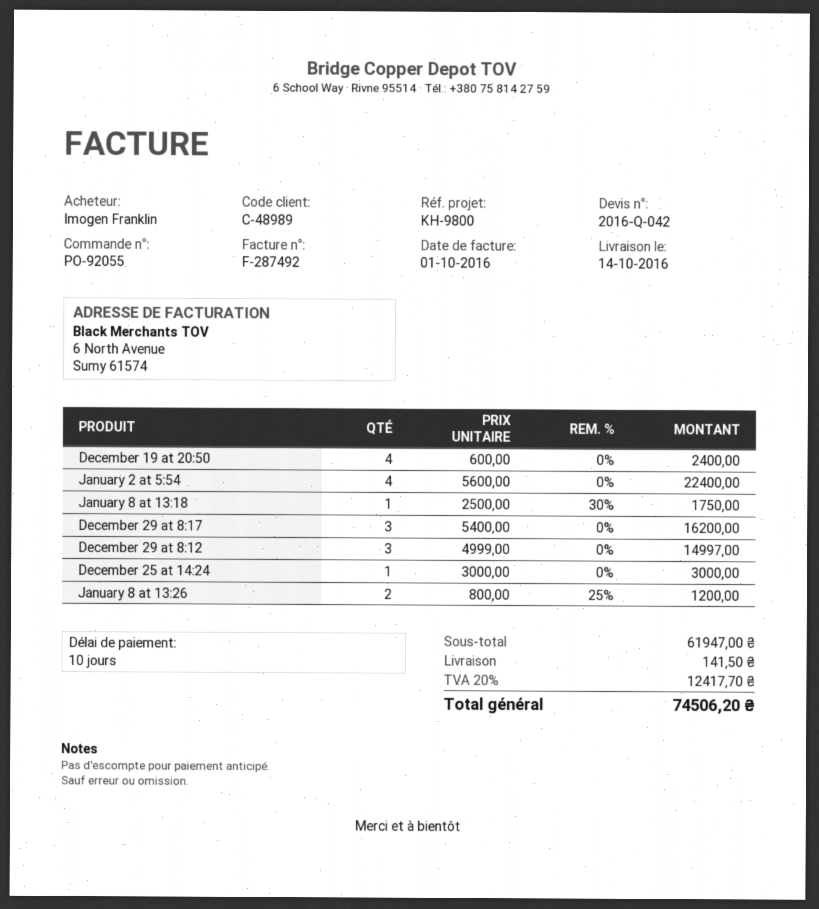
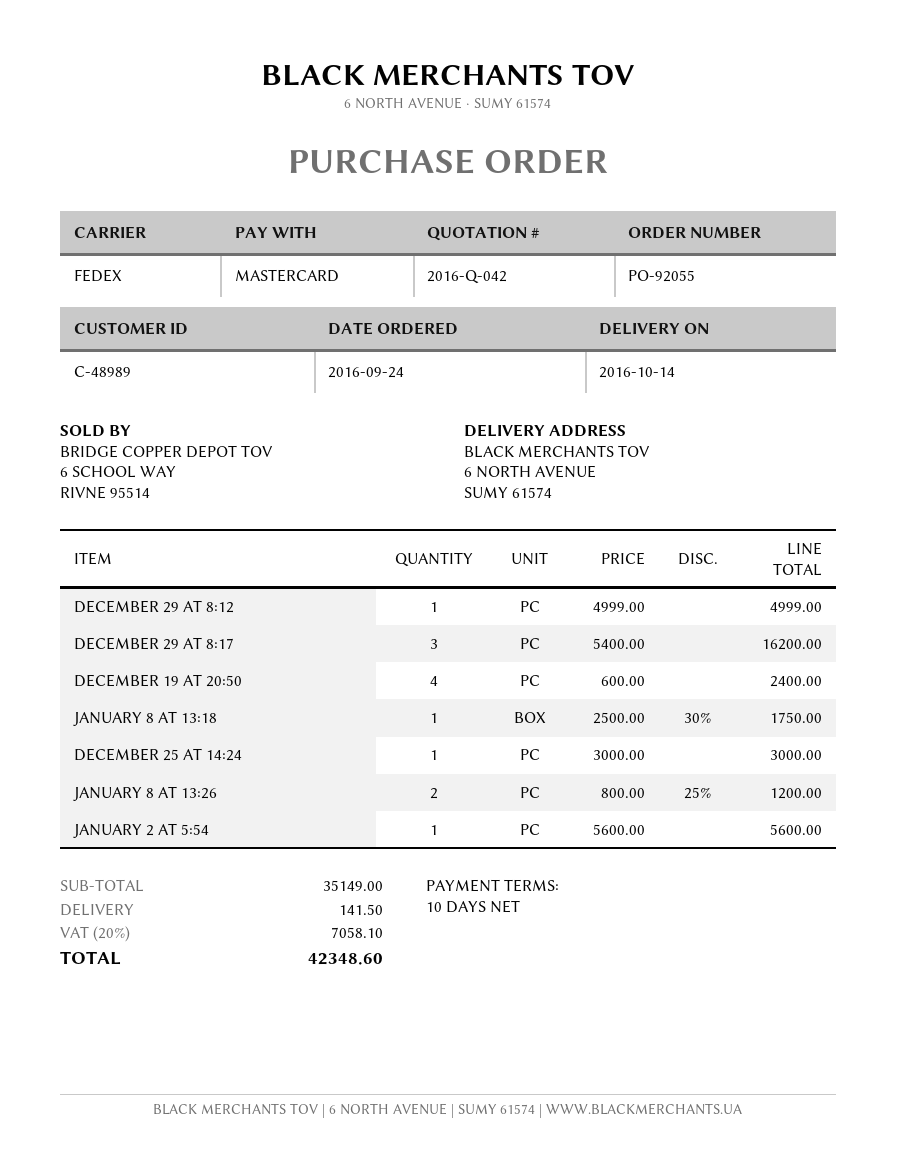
January 2 at 5:54: 4 x 5600.00 = 22400.00 -> 1 x 5600.00 = 5600.00
December 29 at 8:12: 3 x 4999.00 = 14997.00 -> 1 x 4999.00 = 4999.00
subtotal: 61947.00 -> 35149.00
tax: 20% = 12417.70 -> 20% = 7058.10
total: 74506.20 -> 42348.60

